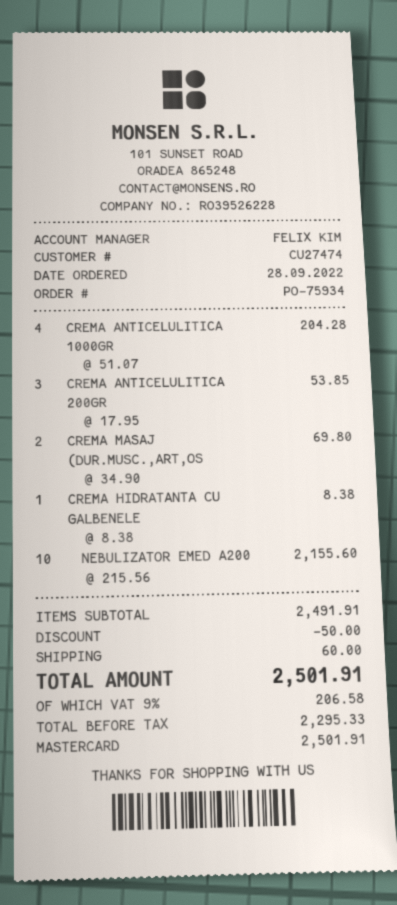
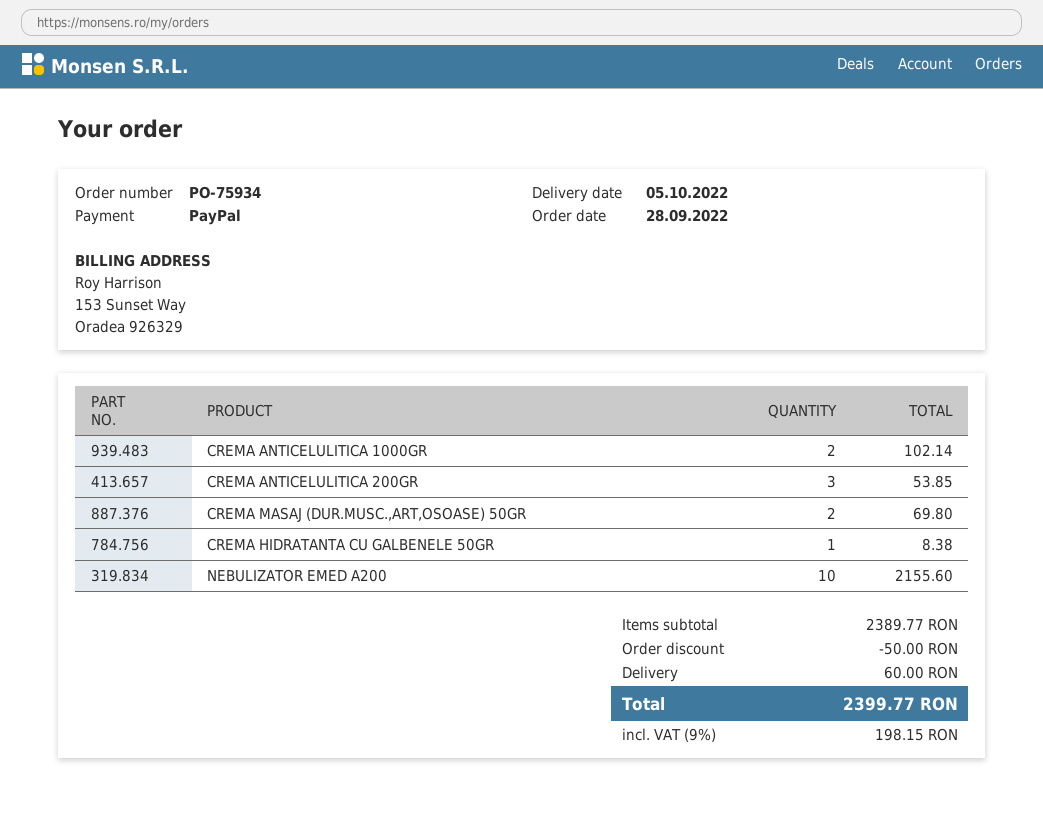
payment method: Mastercard -> PayPal
CREMA ANTICELULITICA 1000GR: 4 for 204.28 -> 2 for 102.14
subtotal: 2491.91 -> 2389.77
tax: 9% = 206.58 -> 9% = 198.15
total: 2501.91 -> 2399.77

